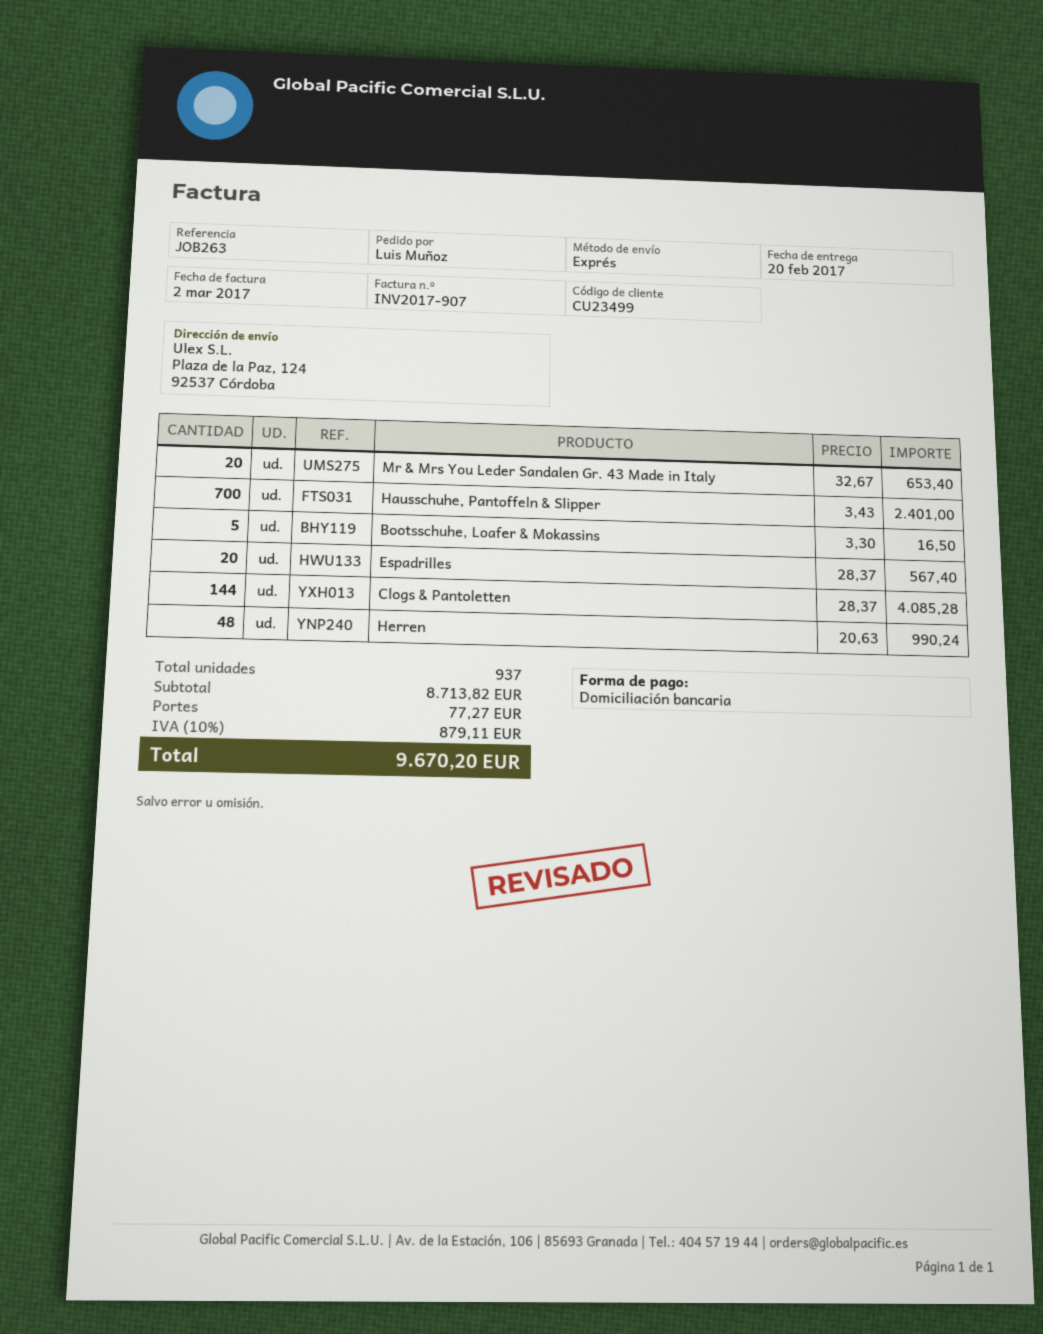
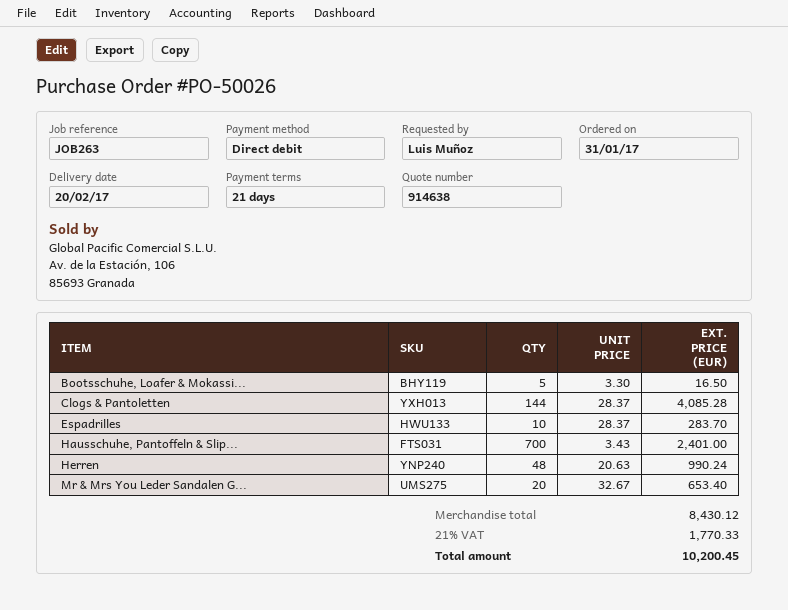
Espadrilles: 20 x 28.37 = 567.40 -> 10 x 28.37 = 283.70
subtotal: 8713.82 -> 8430.12
shipping: 77.27 -> none
tax: 10% = 879.11 -> 21% = 1770.33
total: 9670.20 -> 10200.45

